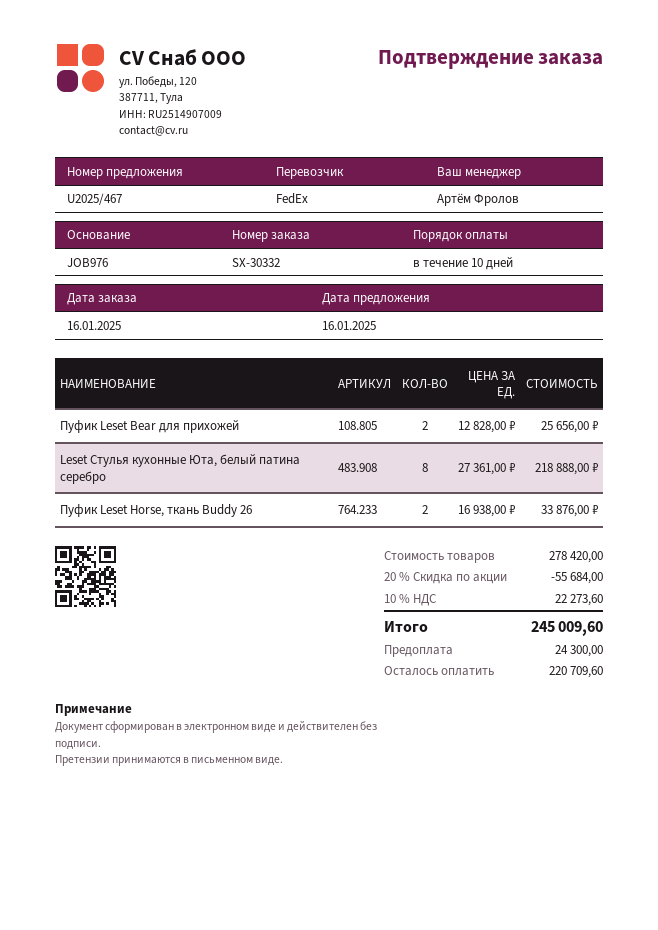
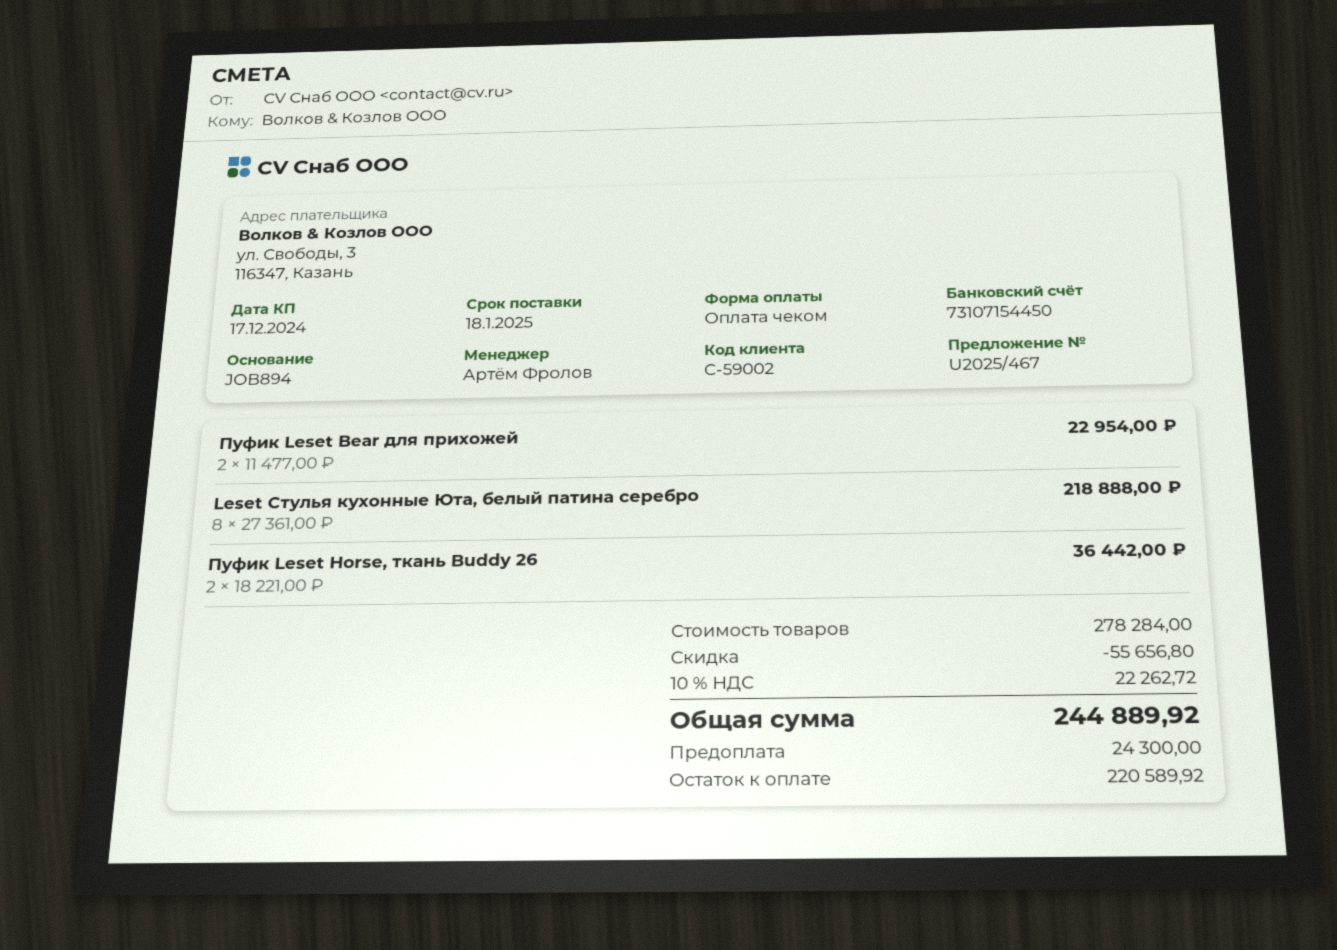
quote date: 2025-01-16 -> 2024-12-17
reference: JOB976 -> JOB894
Пуфик Leset Bear для прихожей: 2 x 12828.00 = 25656.00 -> 2 x 11477.00 = 22954.00
Пуфик Leset Horse, ткань Buddy 26: 2 x 16938.00 = 33876.00 -> 2 x 18221.00 = 36442.00
subtotal: 278420.00 -> 278284.00
discount: 55684.00 -> 55656.80
tax: 10% = 22273.60 -> 10% = 22262.72
total: 245009.60 -> 244889.92
balance: 220709.60 -> 220589.92

